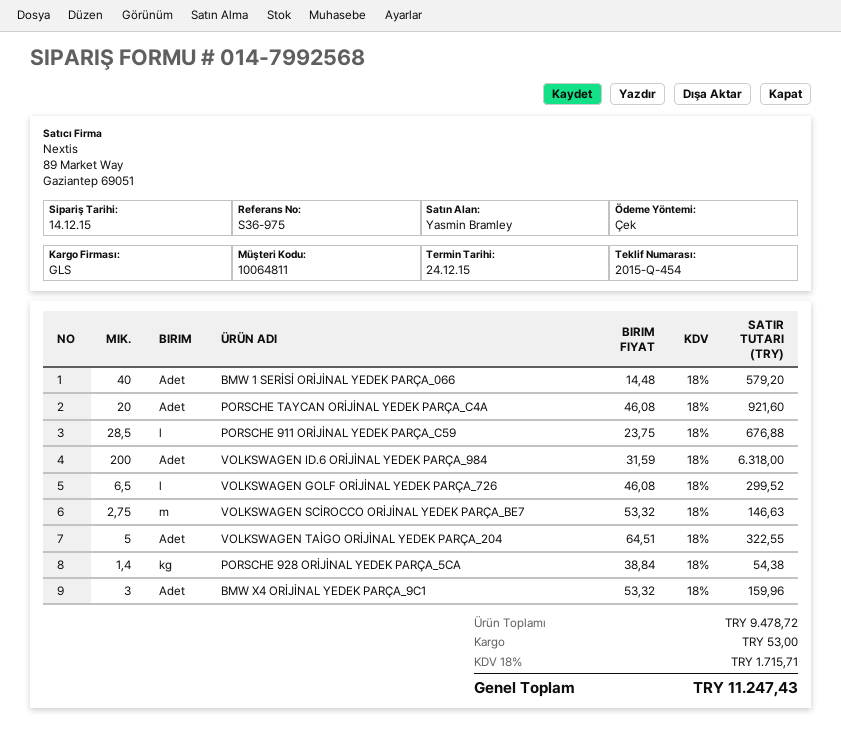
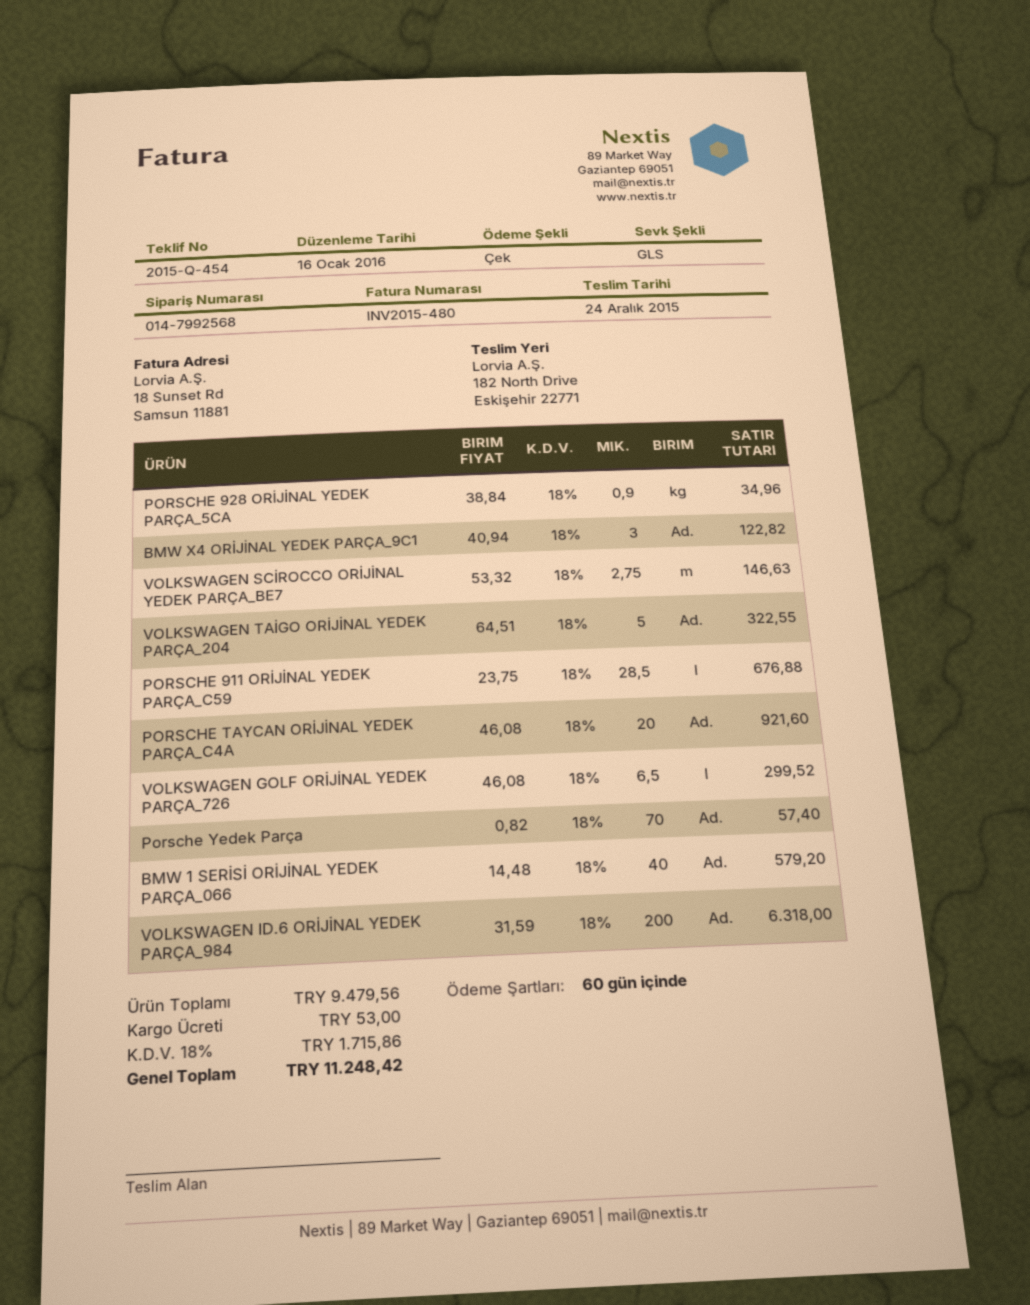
PORSCHE 928 ORİJİNAL YEDEK PARÇA_5CA: 1.4 x 38.84 = 54.38 -> 0.9 x 38.84 = 34.96
BMW X4 ORİJİNAL YEDEK PARÇA_9C1: 3 x 53.32 = 159.96 -> 3 x 40.94 = 122.82
Porsche Yedek Parça: none -> 70 x 0.82 = 57.40
subtotal: 9478.72 -> 9479.56
tax: 18% = 1715.71 -> 18% = 1715.86
total: 11247.43 -> 11248.42

